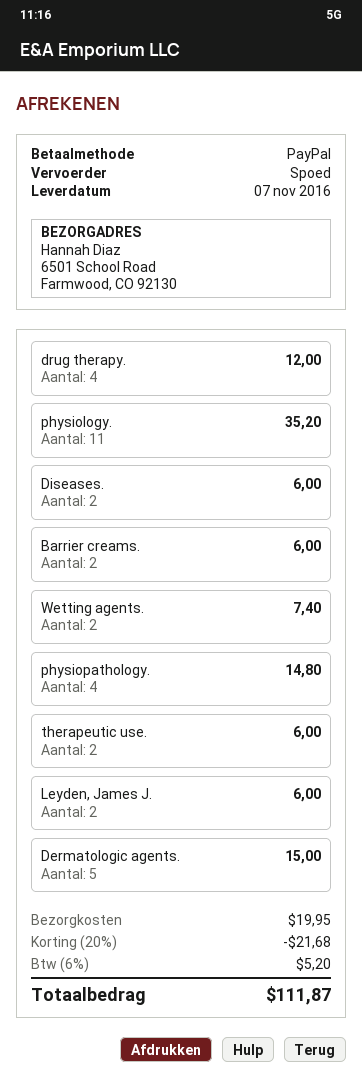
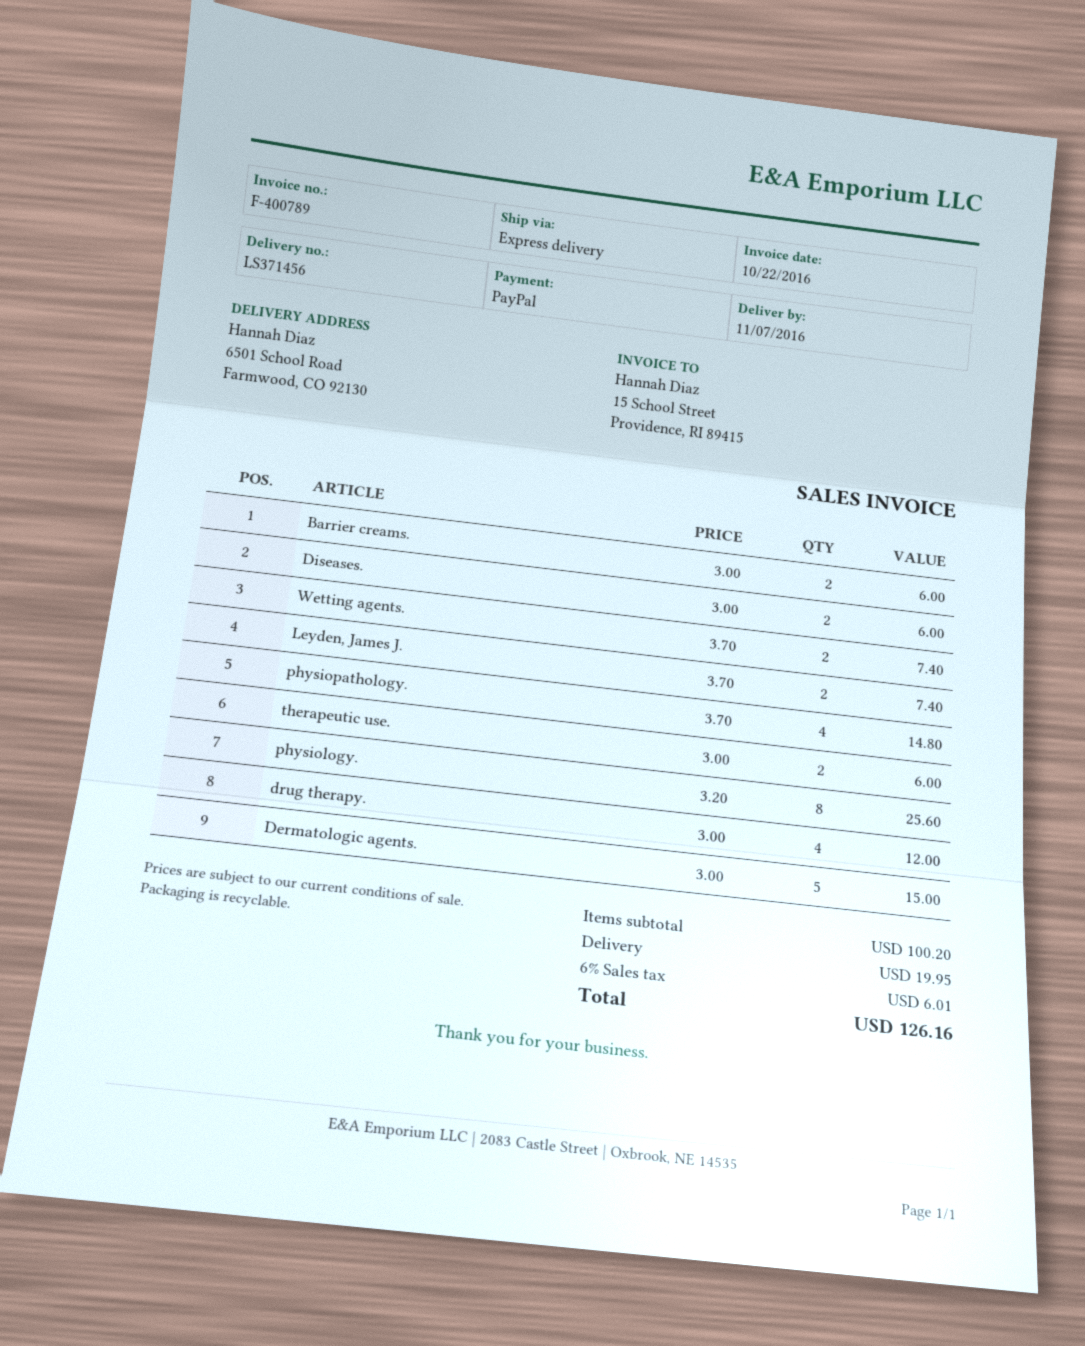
physiology.: 11 for 35.20 -> 8 for 25.60
Leyden, James J.: 2 for 6.00 -> 2 for 7.40
discount: 20% = 21.68 -> none
tax: 6% = 5.20 -> 6% = 6.01
total: 111.87 -> 126.16

